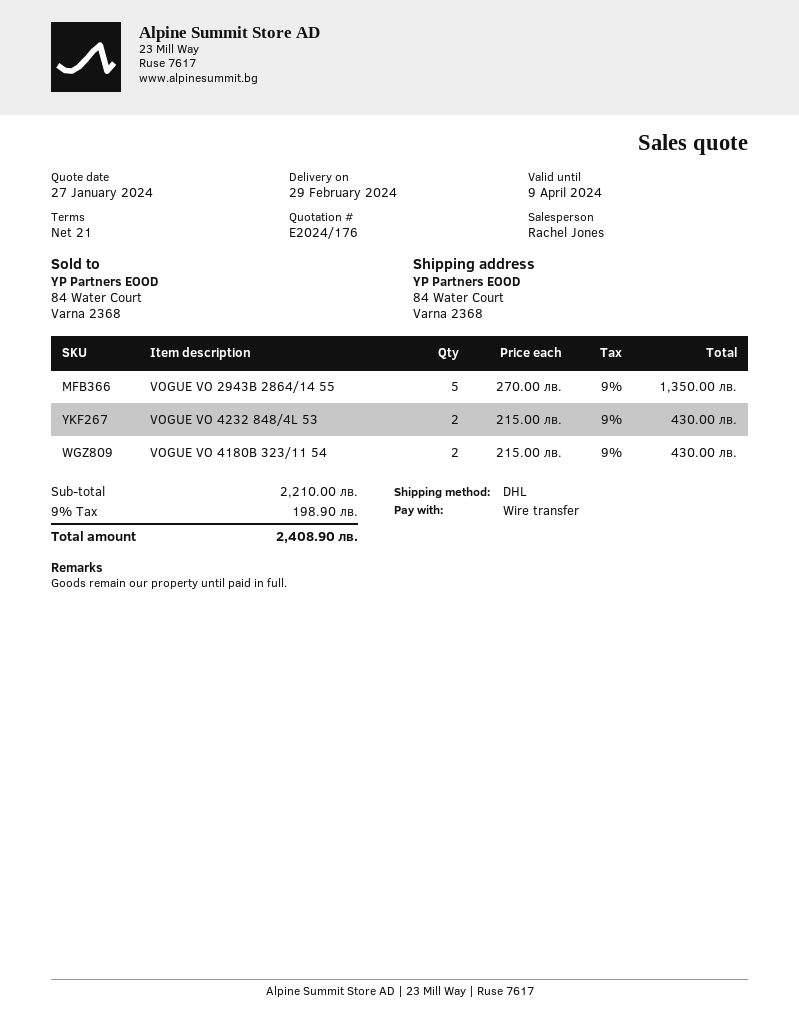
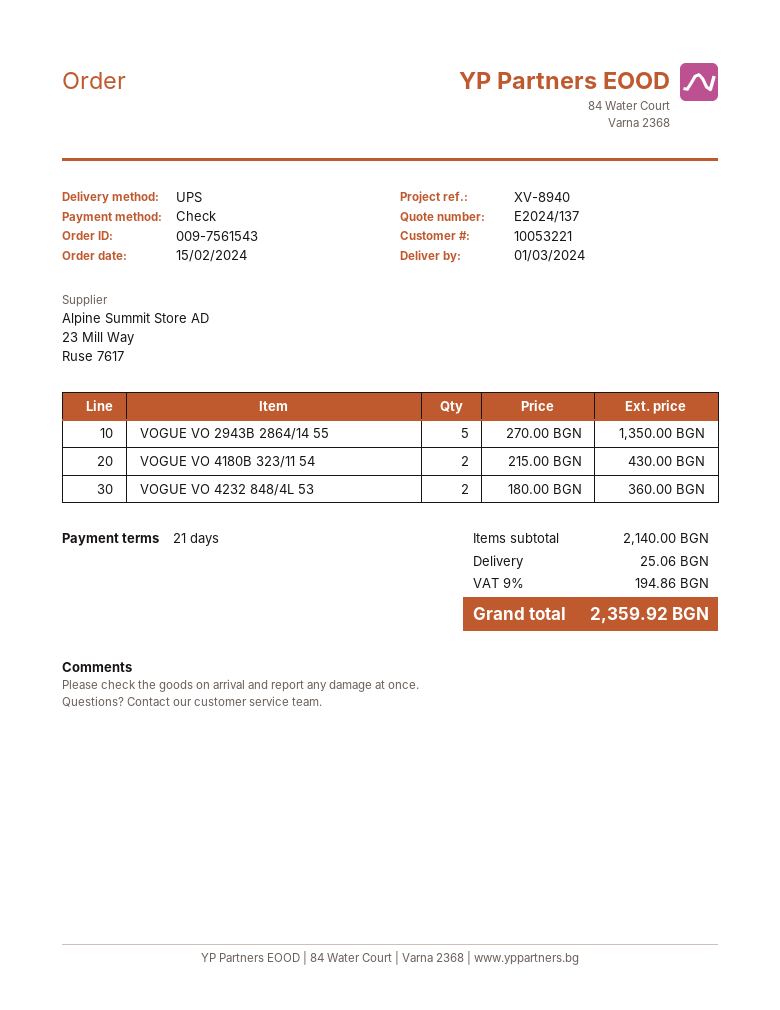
quote number: E2024/176 -> E2024/137
delivery date: 2024-02-29 -> 2024-03-01
payment method: bank transfer -> cheque
shipping method: DHL -> UPS
VOGUE VO 4232 848/4L 53: 2 x 215.00 = 430.00 -> 2 x 180.00 = 360.00
subtotal: 2210.00 -> 2140.00
shipping: none -> 25.06
tax: 9% = 198.90 -> 9% = 194.86
total: 2408.90 -> 2359.92

